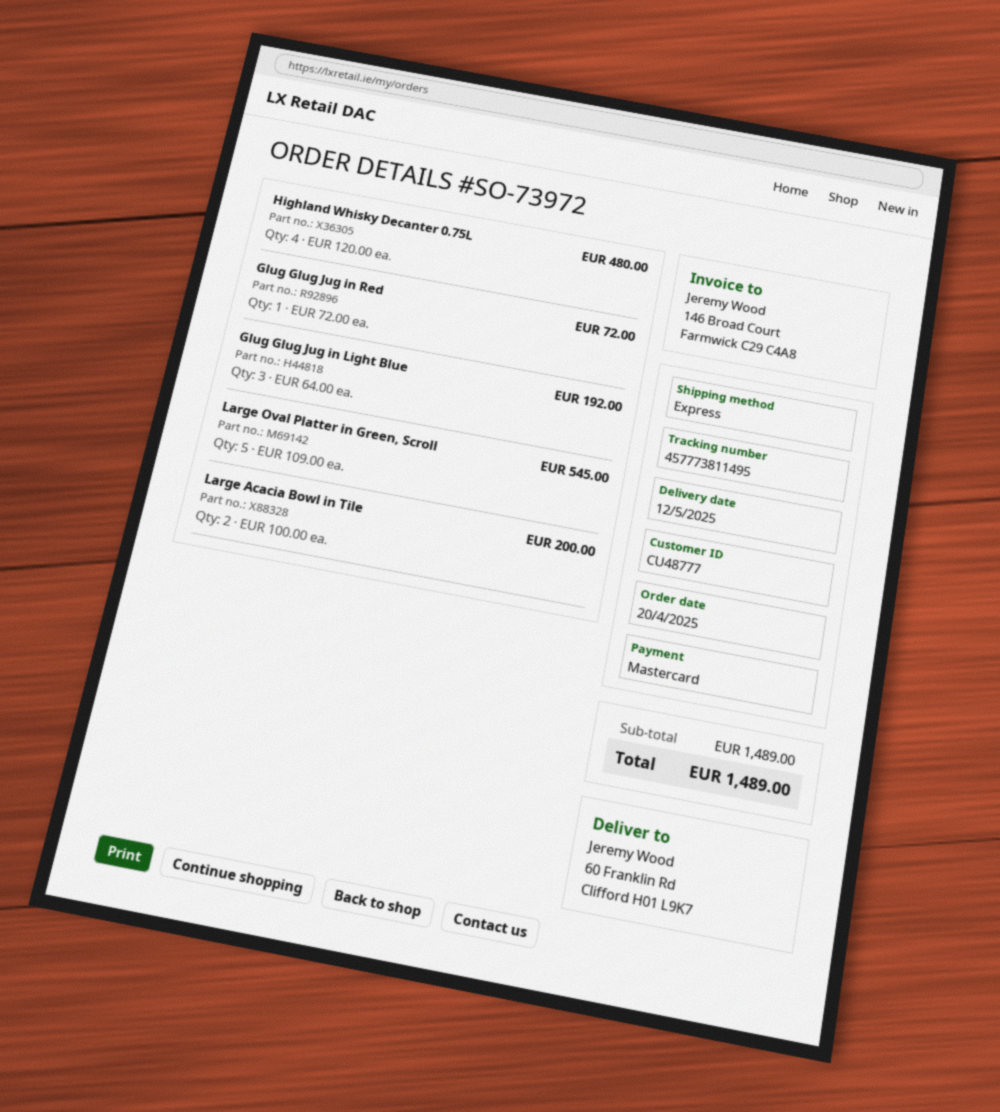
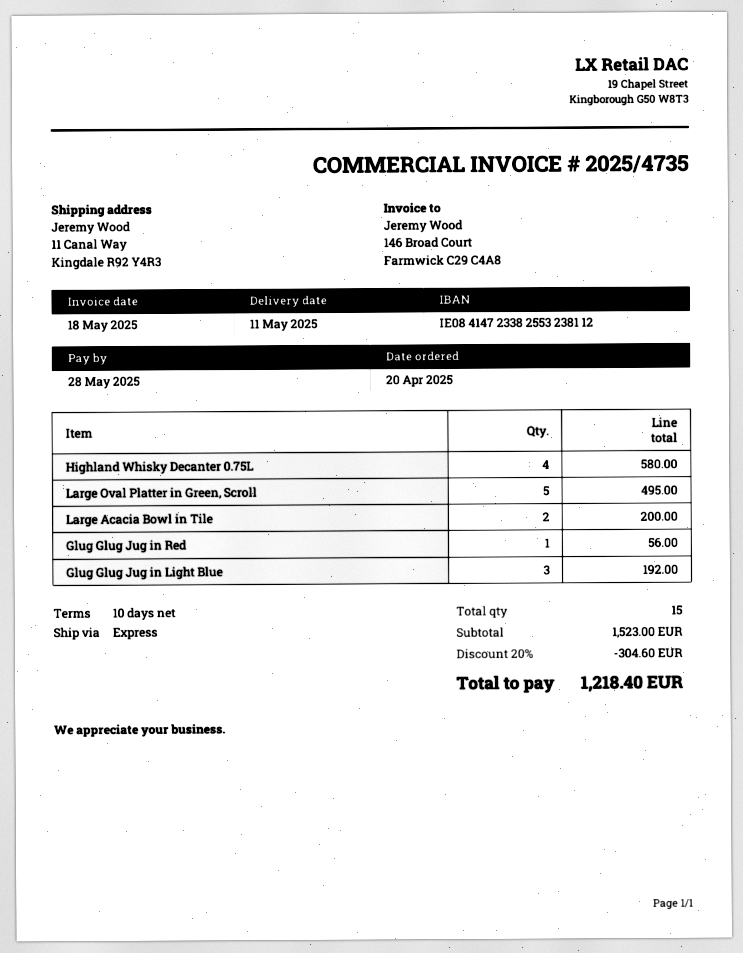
delivery date: 2025-05-12 -> 2025-05-11
ship to: 60 Franklin Rd, Clifford H01 L9K7 -> 11 Canal Way, Kingdale R92 Y4R3
Highland Whisky Decanter 0.75L: 4 for 480.00 -> 4 for 580.00
Glug Glug Jug in Red: 1 for 72.00 -> 1 for 56.00
Large Oval Platter in Green, Scroll: 5 for 545.00 -> 5 for 495.00
subtotal: 1489.00 -> 1523.00
discount: none -> 20% = 304.60
total: 1489.00 -> 1218.40

